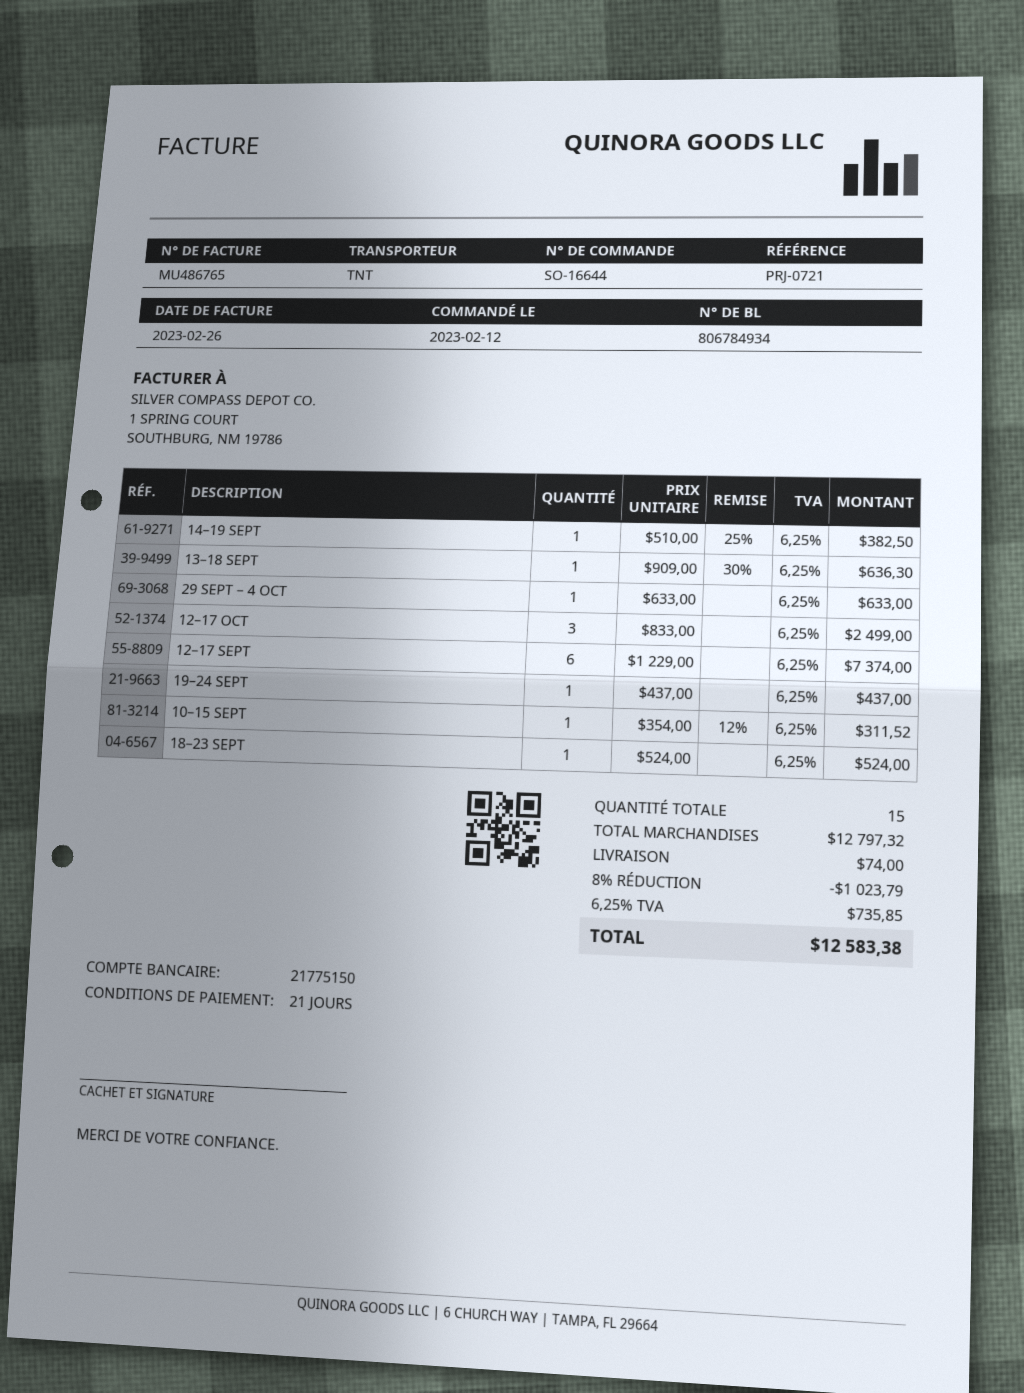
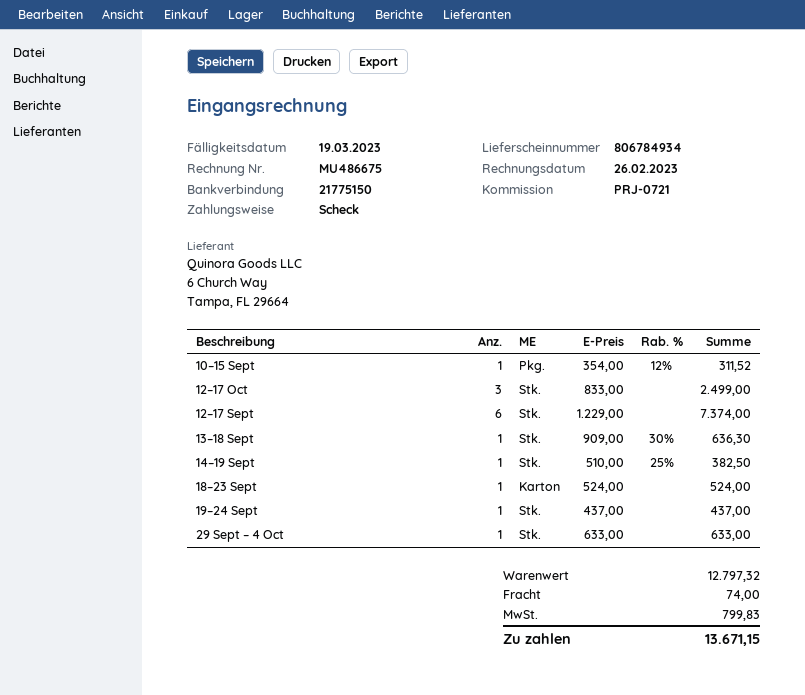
invoice number: MU486765 -> MU486675
discount: 8% = 1023.79 -> none
tax: 735.85 -> 799.83
total: 12583.38 -> 13671.15

